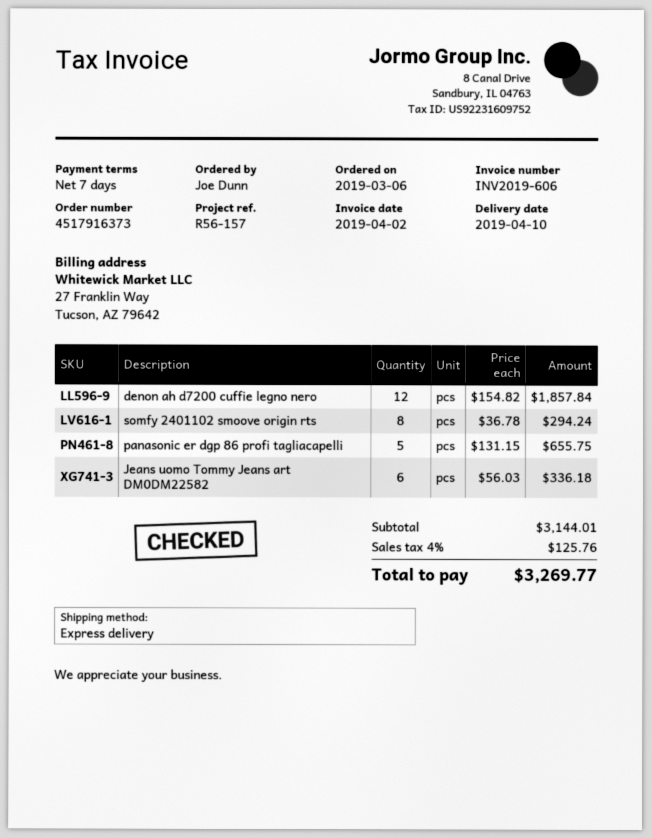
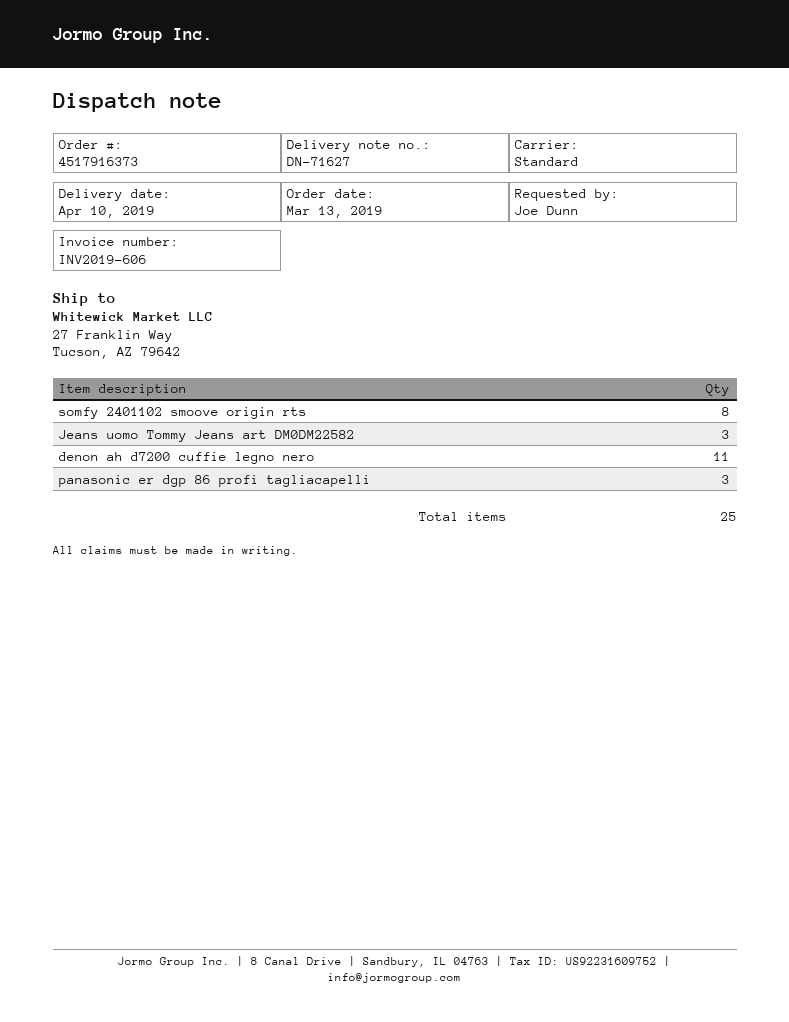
order date: 2019-03-06 -> 2019-03-13
shipping method: express -> standard
denon ah d7200 cuffie legno nero: 12 -> 11
panasonic er dgp 86 profi tagliacapelli: 5 -> 3
Jeans uomo Tommy Jeans art DM0DM22582: 6 -> 3

